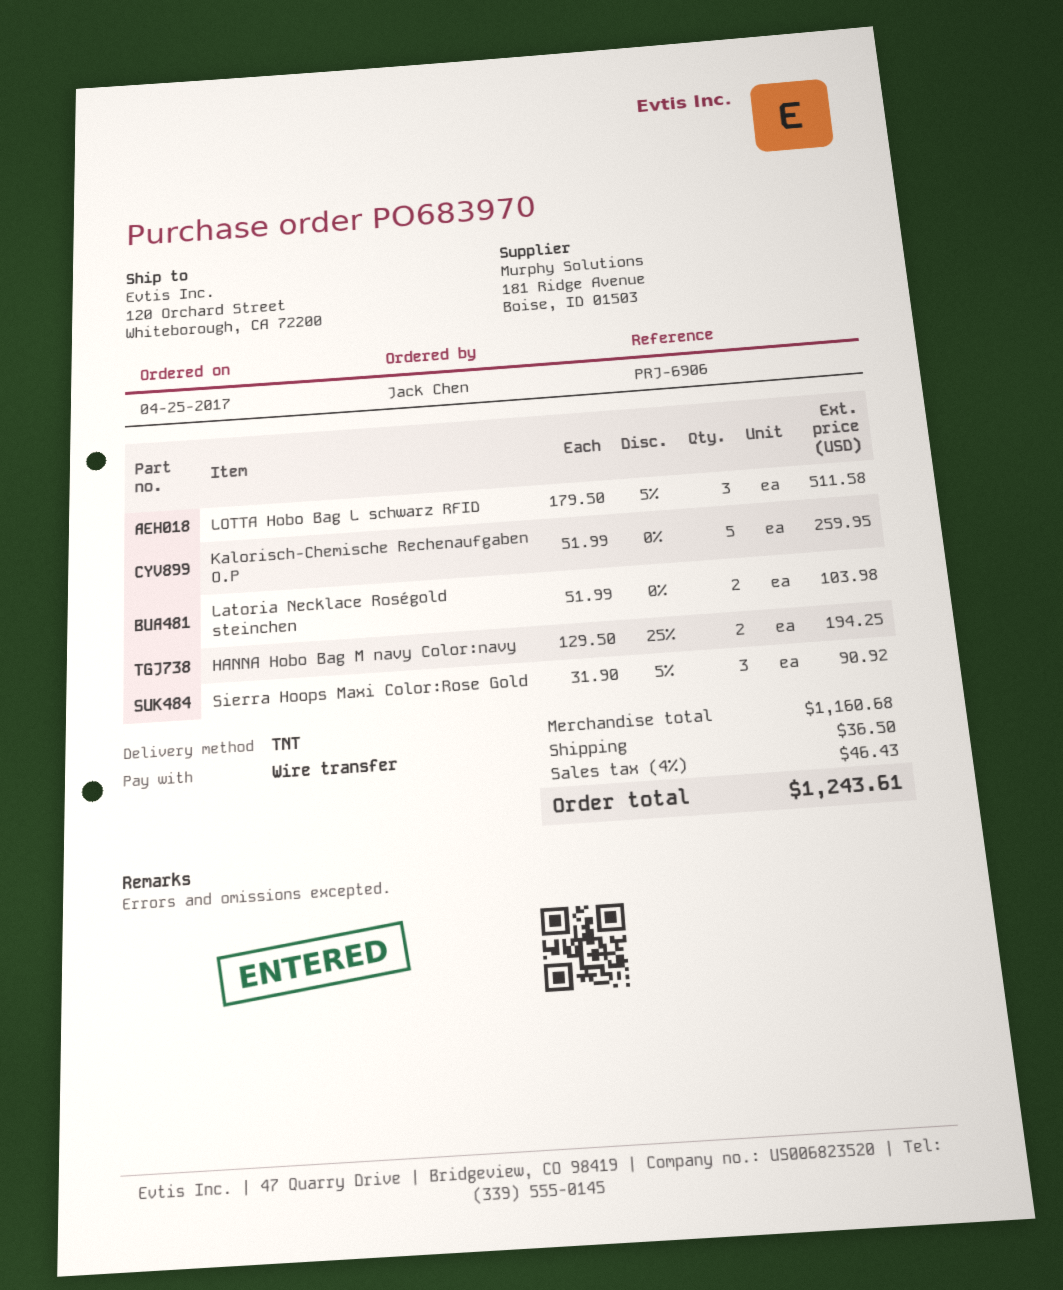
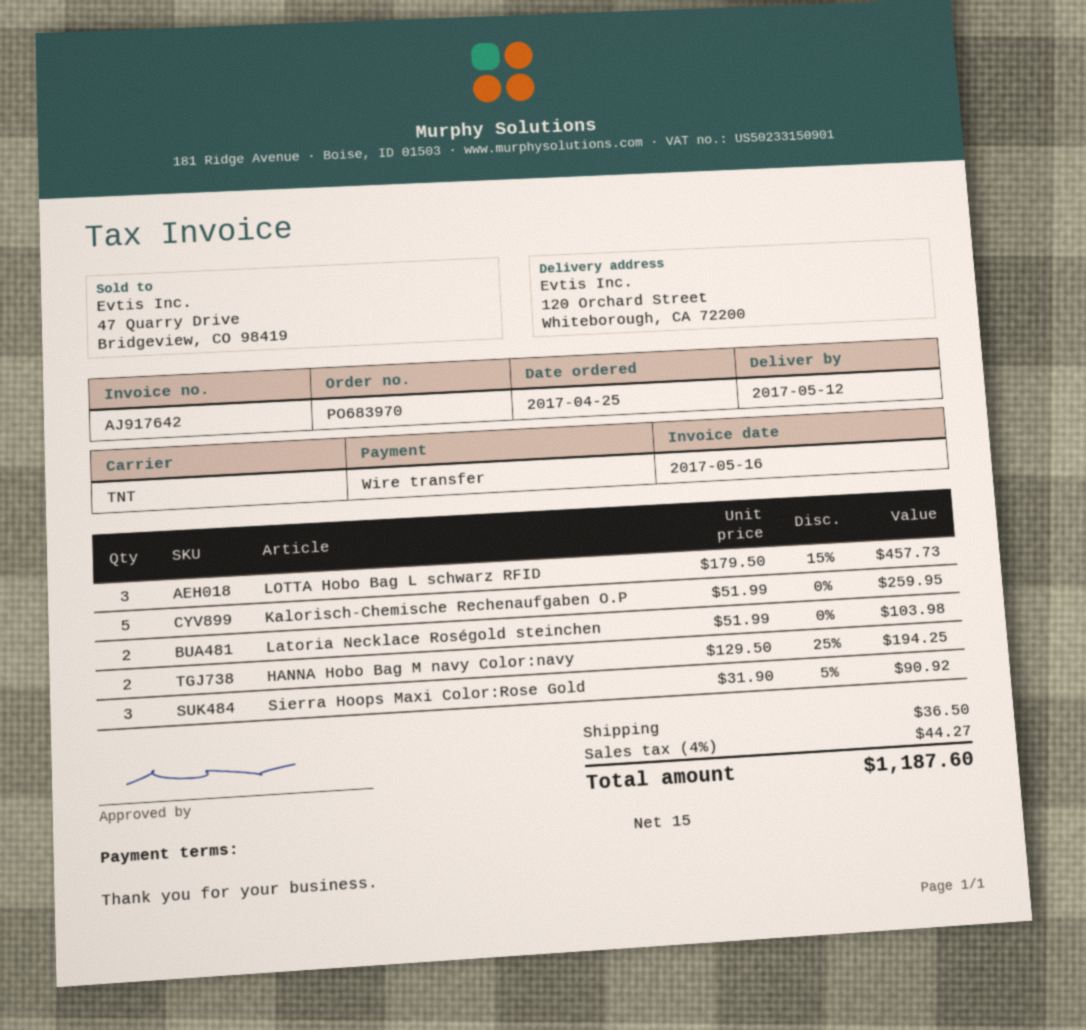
LOTTA Hobo Bag L schwarz RFID: 3 x 179.50 - 5% = 511.58 -> 3 x 179.50 - 15% = 457.73
tax: 4% = 46.43 -> 4% = 44.27
total: 1243.61 -> 1187.60

